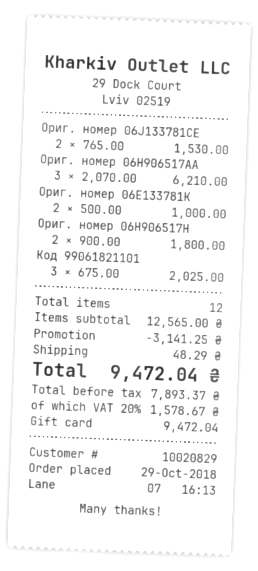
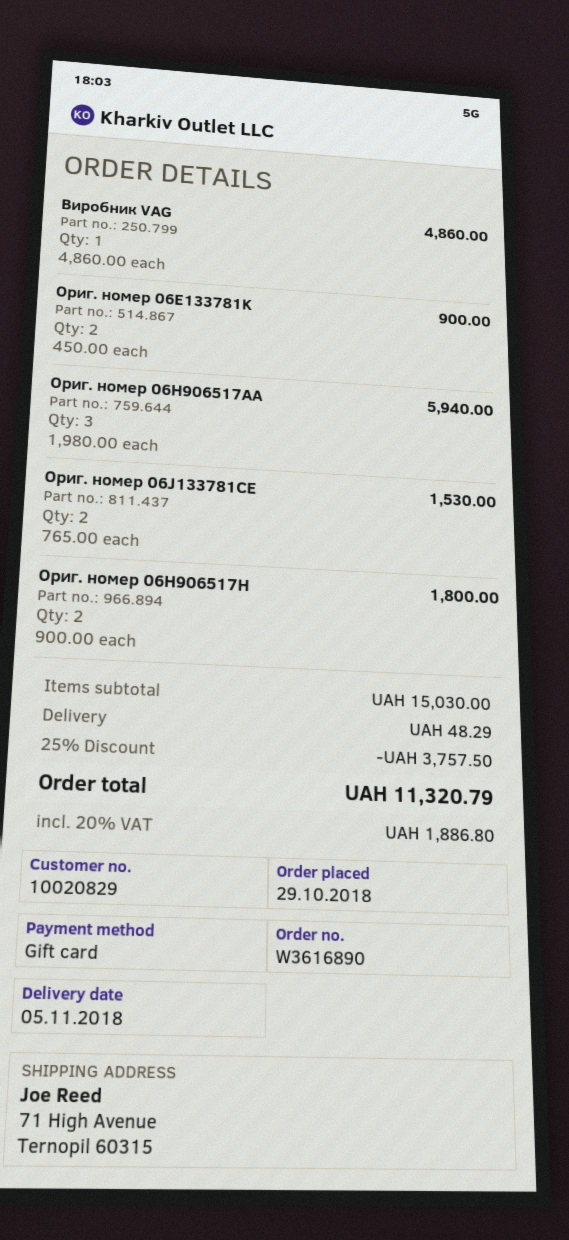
Ориг. номер 06H906517AA: 3 x 2070.00 = 6210.00 -> 3 x 1980.00 = 5940.00
Ориг. номер 06E133781K: 2 x 500.00 = 1000.00 -> 2 x 450.00 = 900.00
Код 99061821101: 3 x 675.00 = 2025.00 -> none
Виробник VAG: none -> 1 x 4860.00 = 4860.00
subtotal: 12565.00 -> 15030.00
discount: 3141.25 -> 3757.50
tax: 20% = 1578.67 -> 20% = 1886.80
total: 9472.04 -> 11320.79

